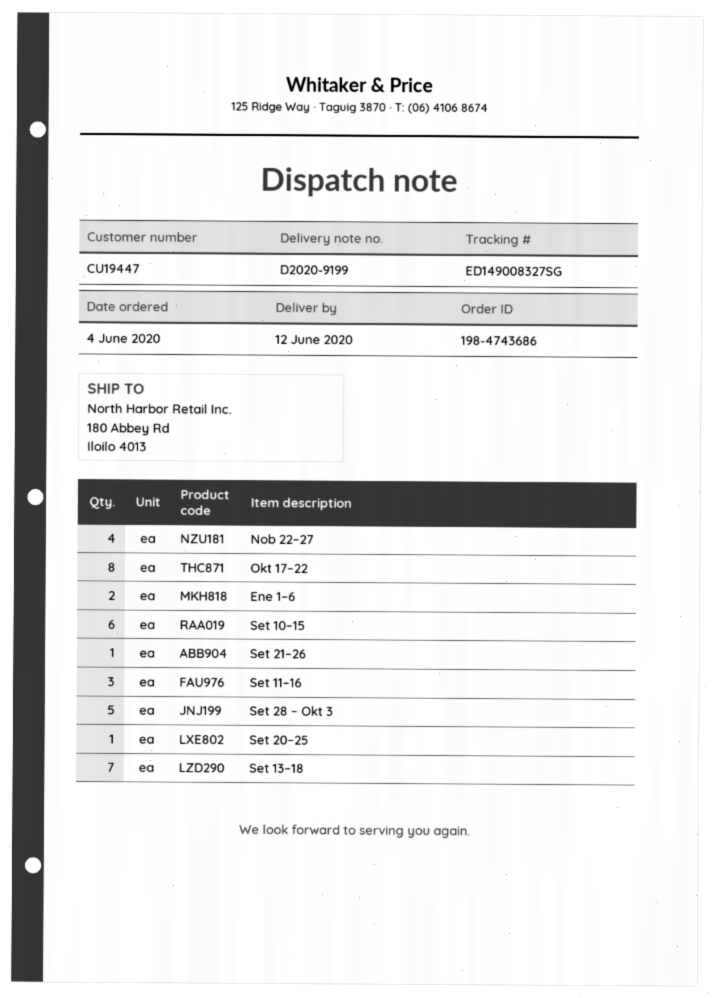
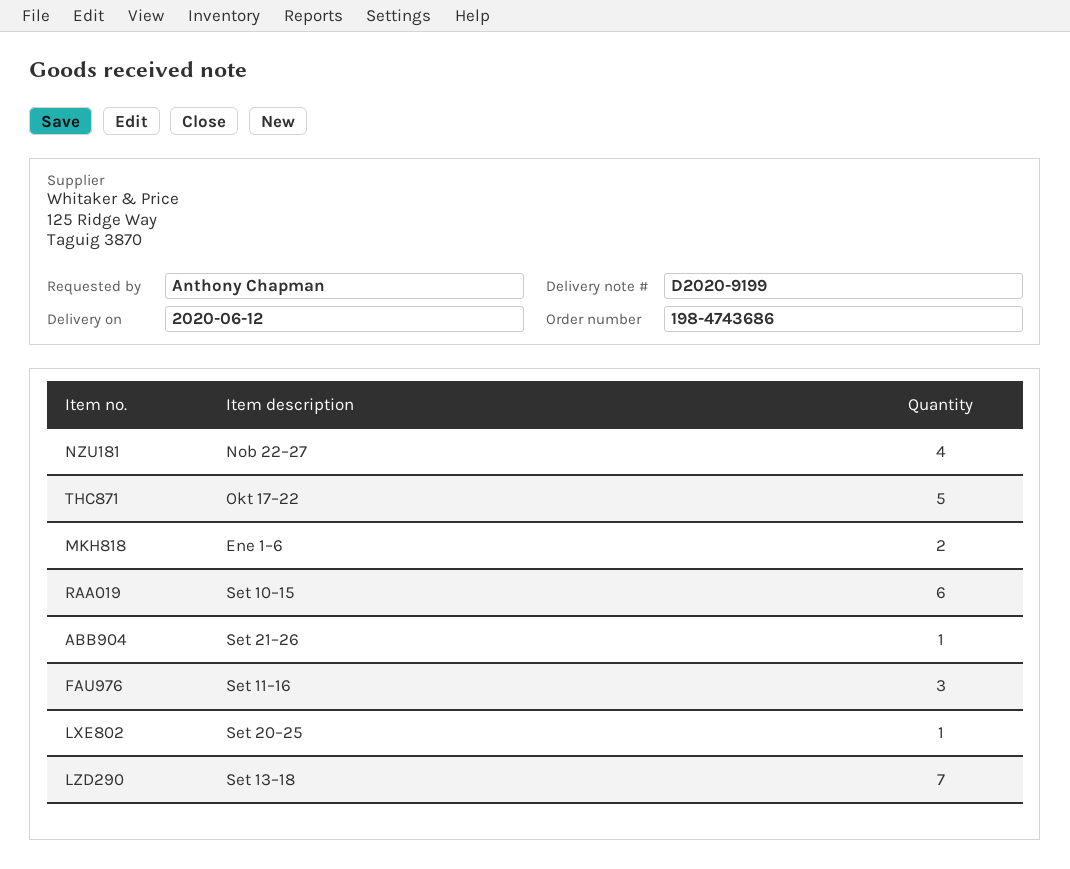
Okt 17–22: 8 -> 5
Set 28 – Okt 3: 5 -> none

